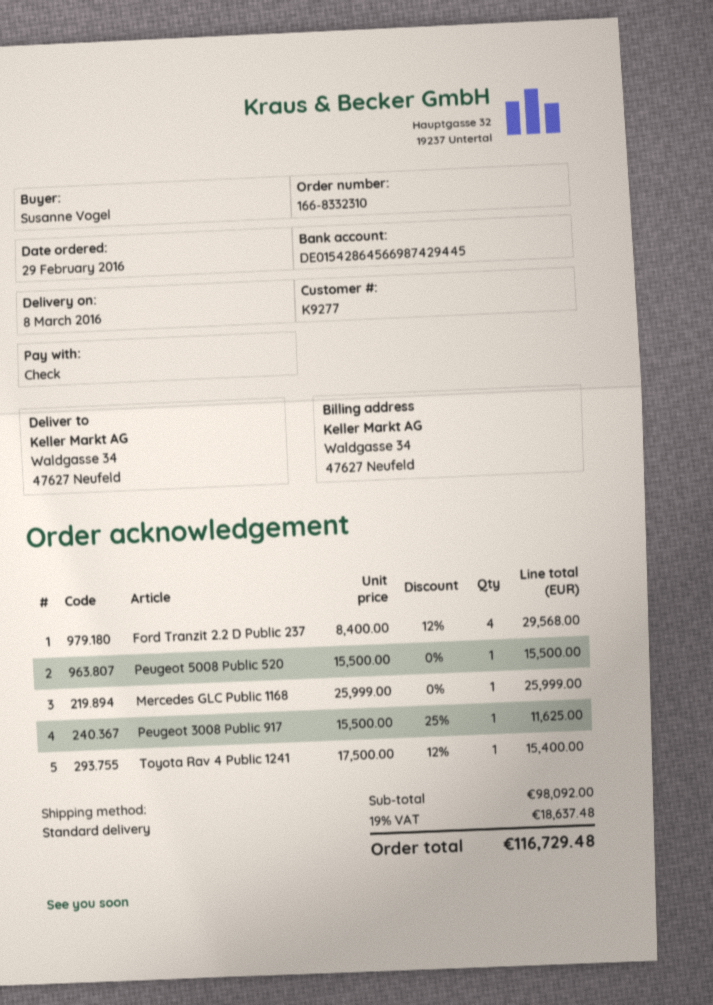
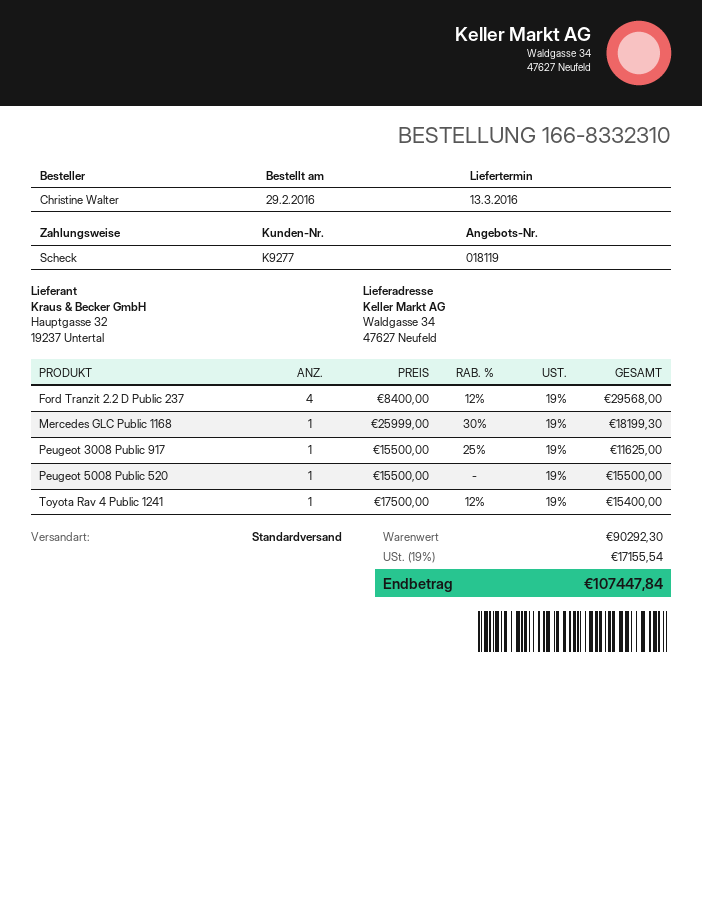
delivery date: 2016-03-08 -> 2016-03-13
ordered by: Susanne Vogel -> Christine Walter
Mercedes GLC Public 1168: 1 x 25999.00 = 25999.00 -> 1 x 25999.00 - 30% = 18199.30
subtotal: 98092.00 -> 90292.30
tax: 19% = 18637.48 -> 19% = 17155.54
total: 116729.48 -> 107447.84

